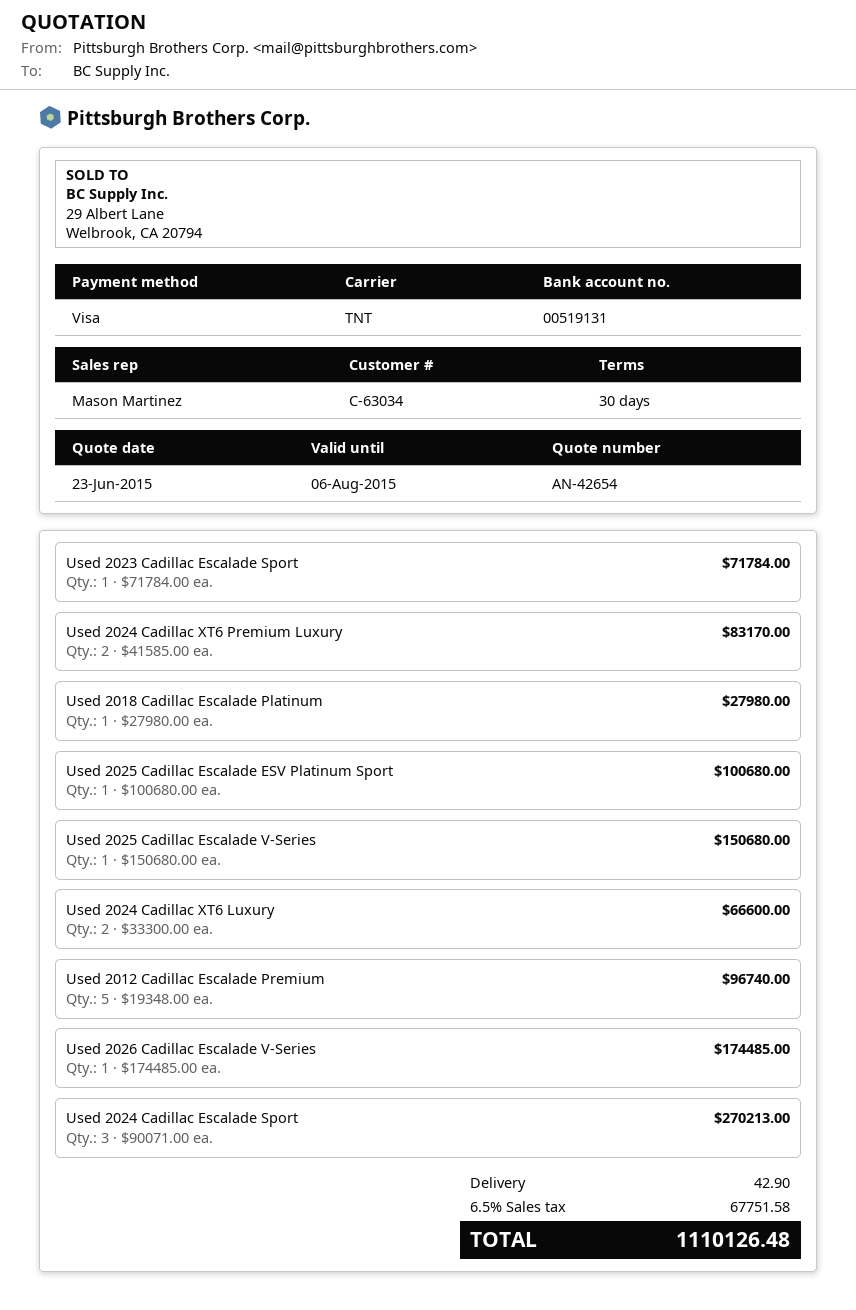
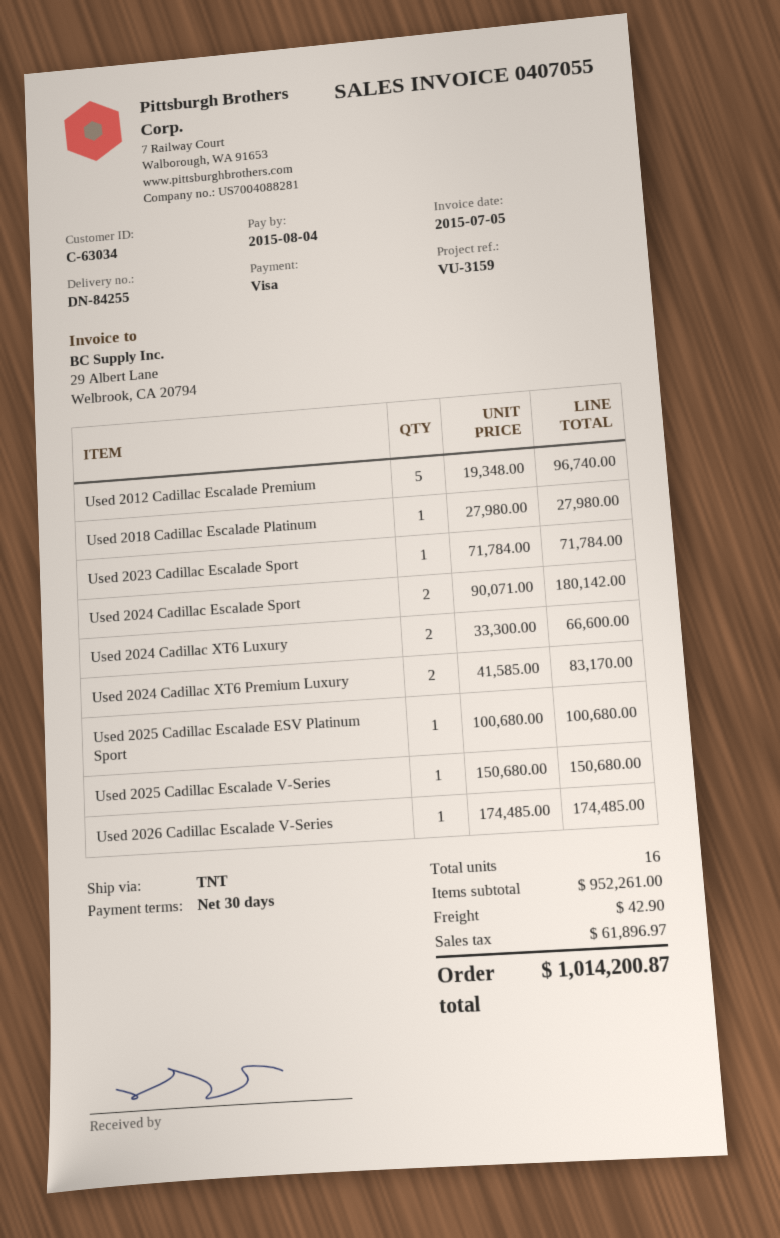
Used 2024 Cadillac Escalade Sport: 3 x 90071.00 = 270213.00 -> 2 x 90071.00 = 180142.00
tax: 67751.58 -> 61896.97
total: 1110126.48 -> 1014200.87

